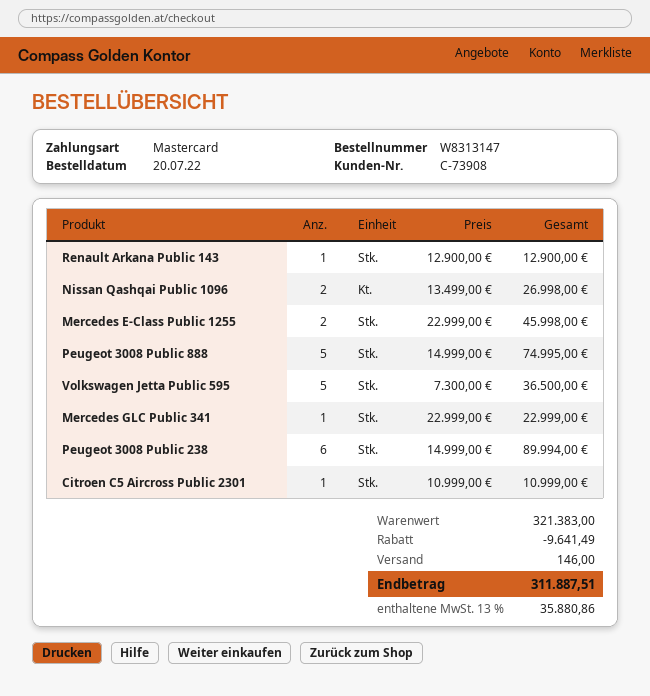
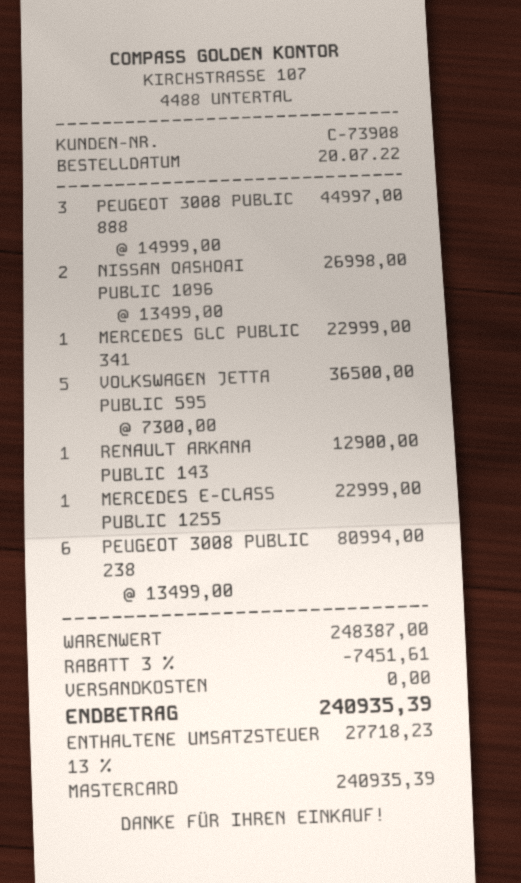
Mercedes E-Class Public 1255: 2 x 22999.00 = 45998.00 -> 1 x 22999.00 = 22999.00
Peugeot 3008 Public 888: 5 x 14999.00 = 74995.00 -> 3 x 14999.00 = 44997.00
Peugeot 3008 Public 238: 6 x 14999.00 = 89994.00 -> 6 x 13499.00 = 80994.00
Citroen C5 Aircross Public 2301: 1 x 10999.00 = 10999.00 -> none
subtotal: 321383.00 -> 248387.00
discount: 9641.49 -> 7451.61
shipping: 146.00 -> 0.00
tax: 13% = 35880.86 -> 13% = 27718.23
total: 311887.51 -> 240935.39

